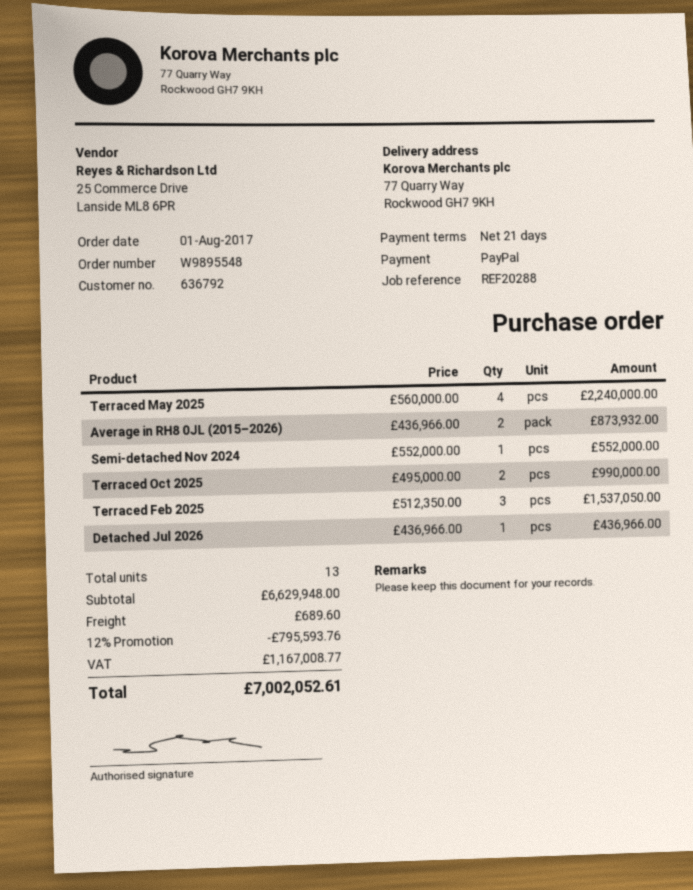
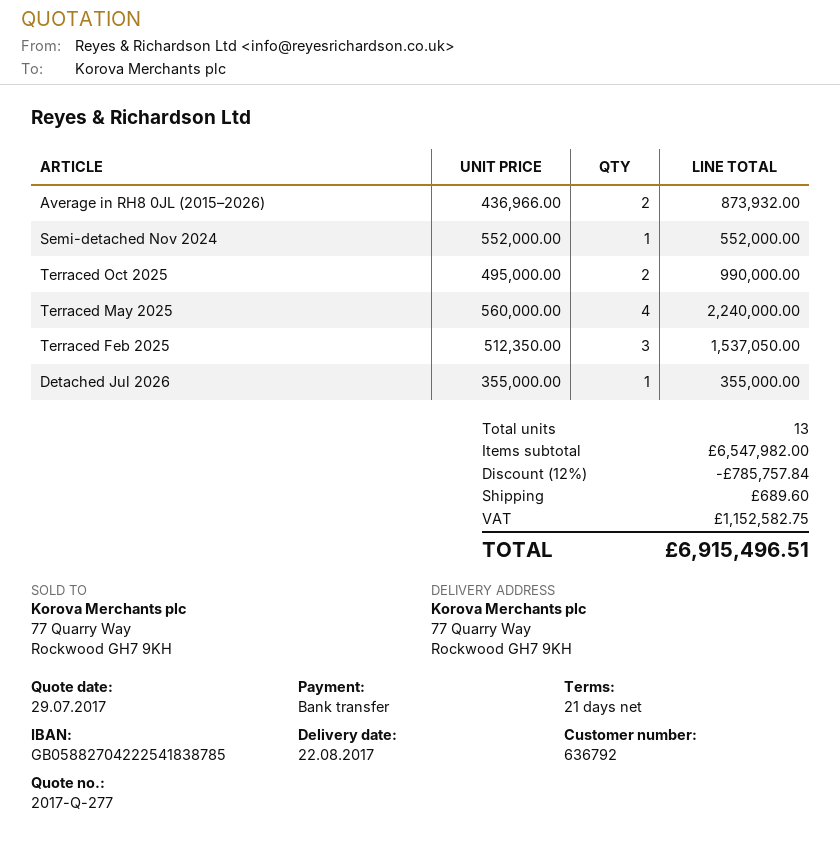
payment method: PayPal -> bank transfer
Detached Jul 2026: 1 x 436966.00 = 436966.00 -> 1 x 355000.00 = 355000.00
subtotal: 6629948.00 -> 6547982.00
discount: 12% = 795593.76 -> 12% = 785757.84
tax: 1167008.77 -> 1152582.75
total: 7002052.61 -> 6915496.51

